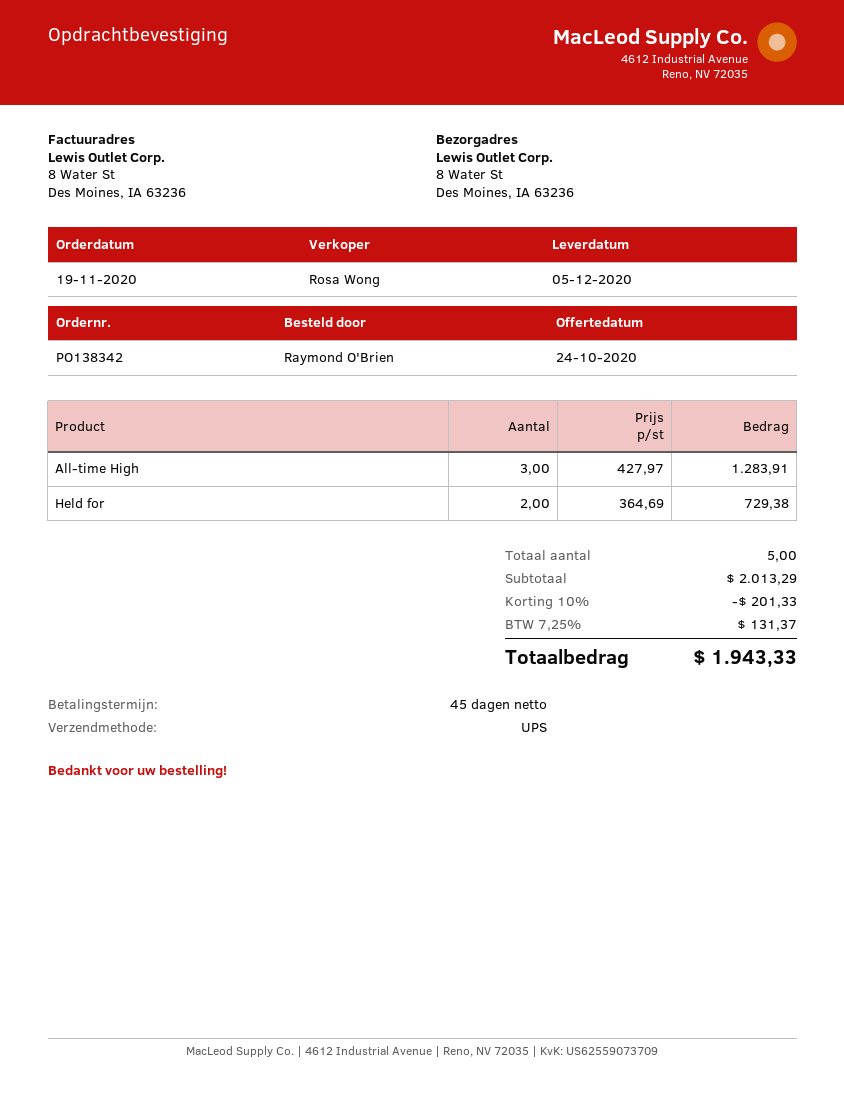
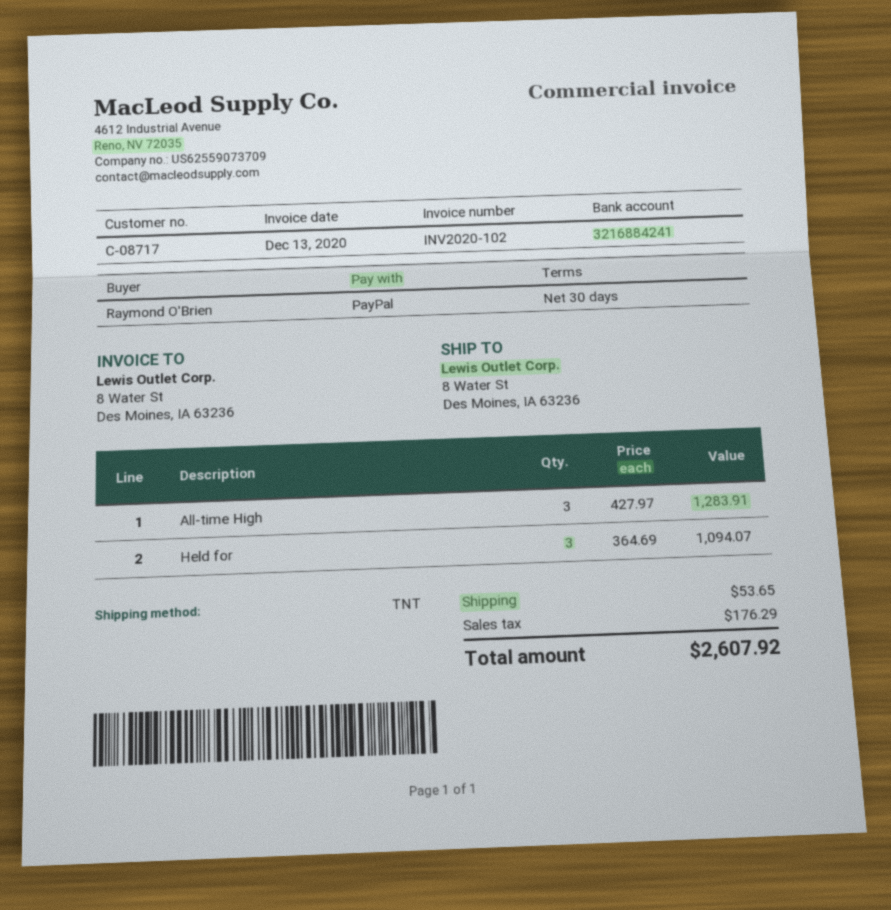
payment terms: 45 days -> 30 days
shipping method: UPS -> TNT
Held for: 2 x 364.69 = 729.38 -> 3 x 364.69 = 1094.07
discount: 10% = 201.33 -> none
shipping: none -> 53.65
tax: 131.37 -> 176.29
total: 1943.33 -> 2607.92

